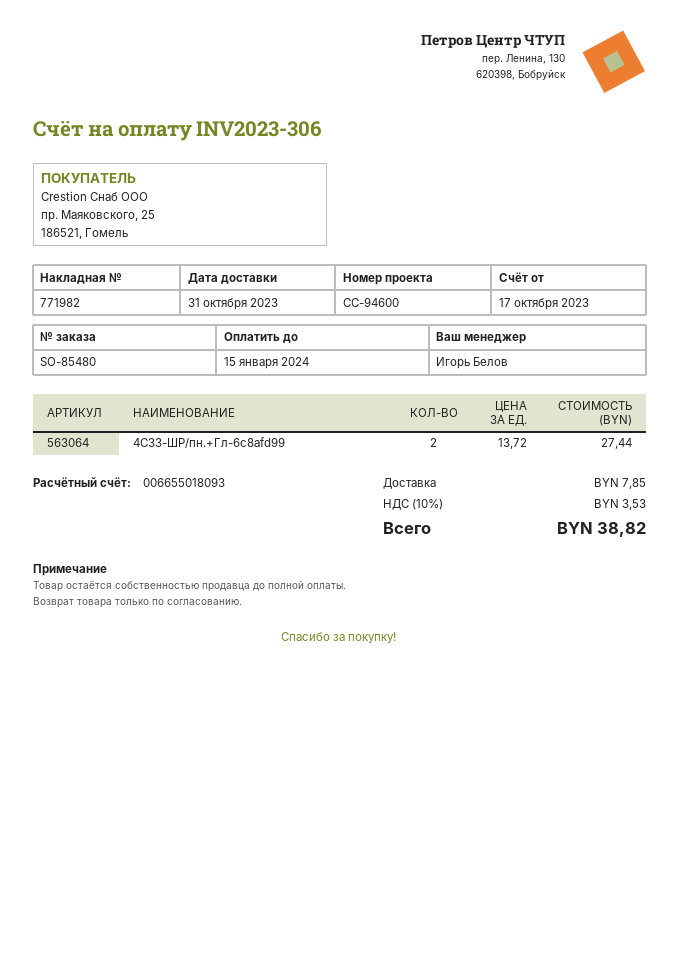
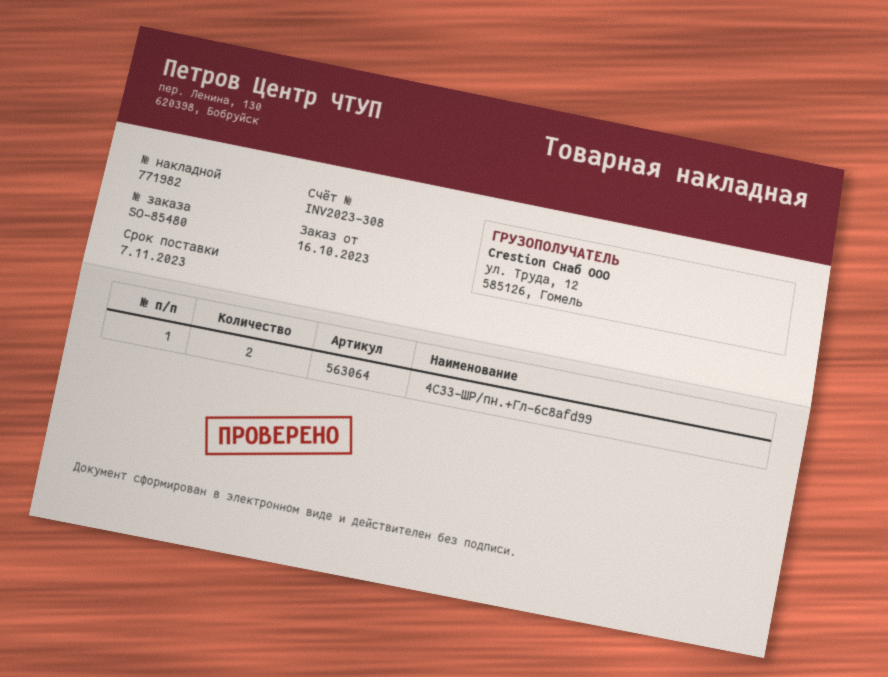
delivery date: 2023-10-31 -> 2023-11-07
invoice number: INV2023-306 -> INV2023-308

